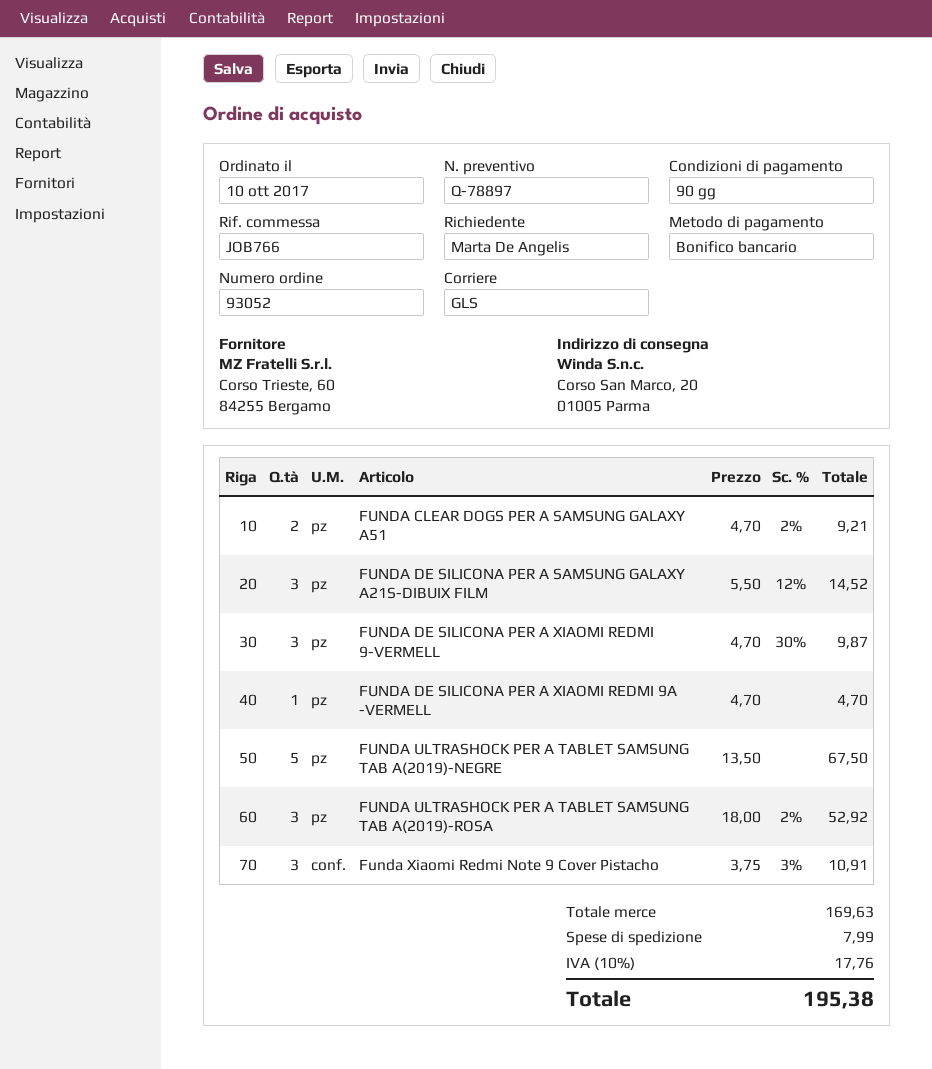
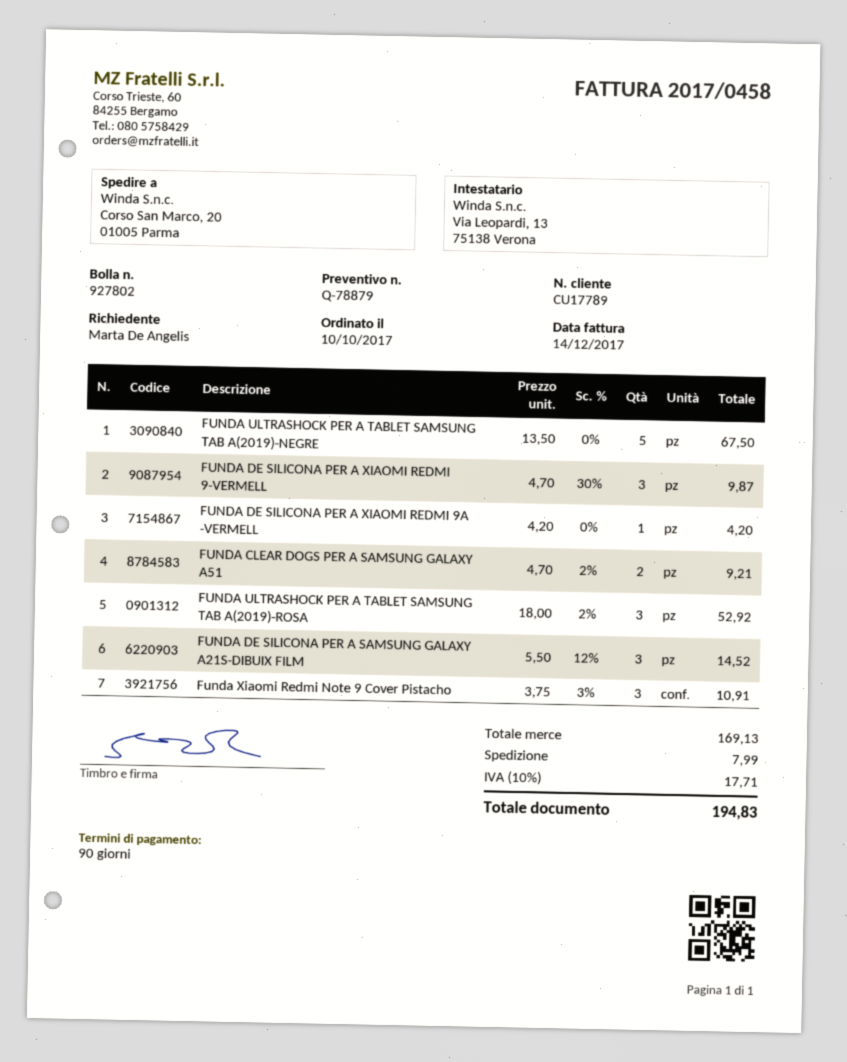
quote number: Q-78897 -> Q-78879
FUNDA DE SILICONA PER A XIAOMI REDMI 9A -VERMELL: 1 x 4.70 = 4.70 -> 1 x 4.20 = 4.20
subtotal: 169.63 -> 169.13
tax: 10% = 17.76 -> 10% = 17.71
total: 195.38 -> 194.83

